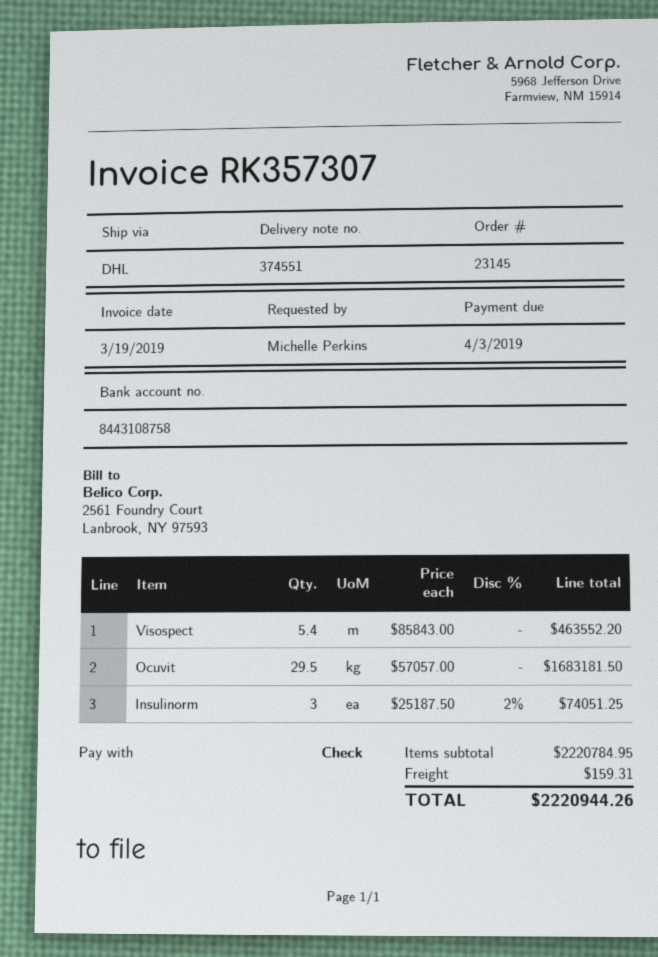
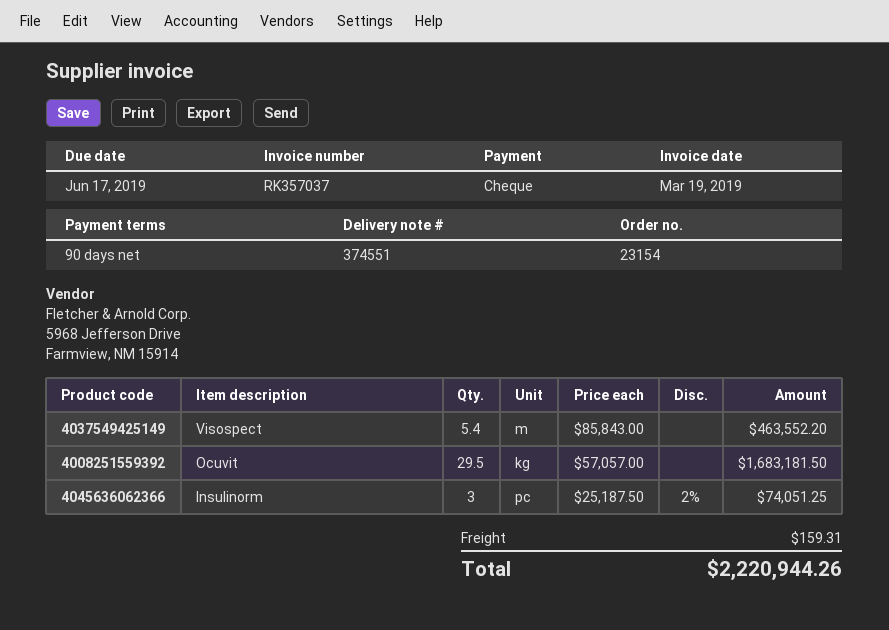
order number: 23145 -> 23154
invoice number: RK357307 -> RK357037
due date: 2019-04-03 -> 2019-06-17

